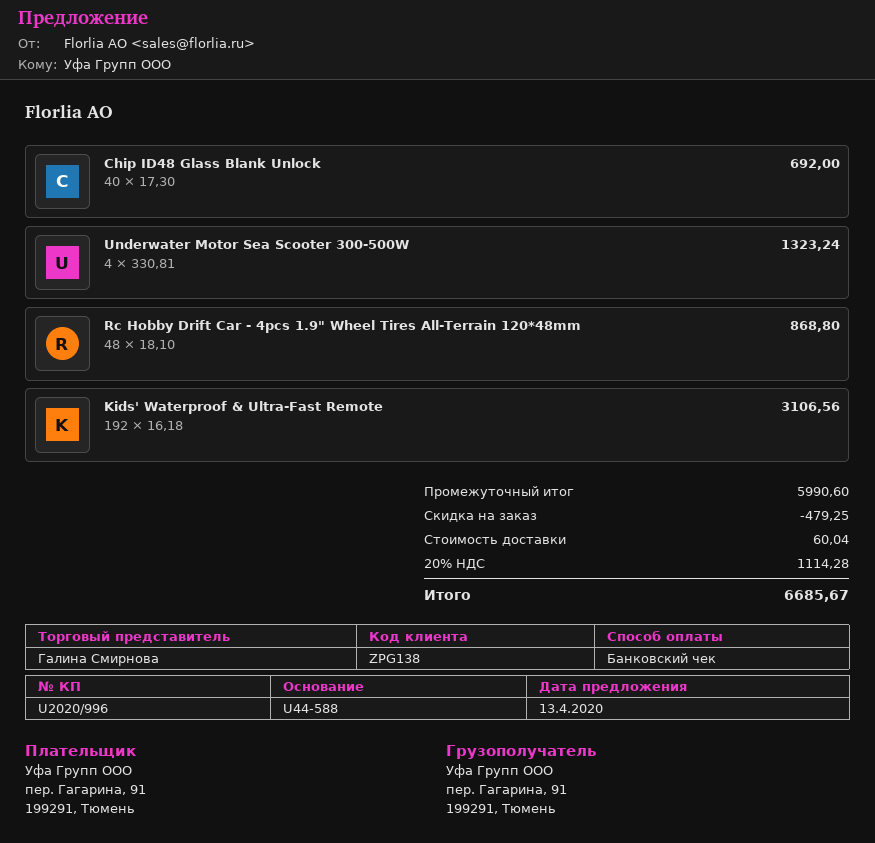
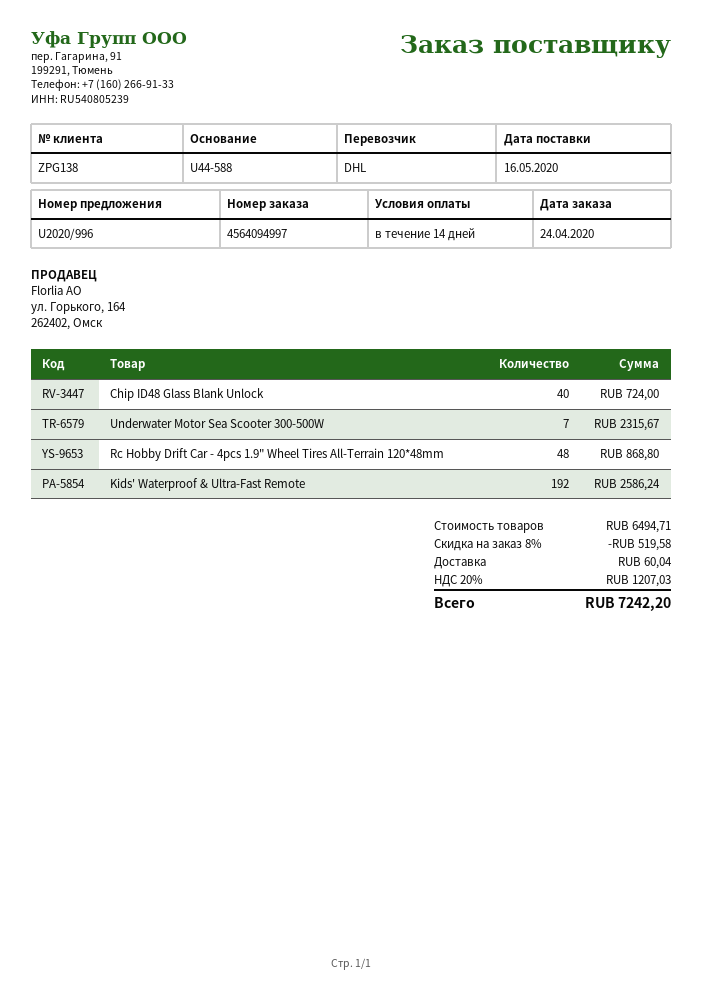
Chip ID48 Glass Blank Unlock: 40 for 692.00 -> 40 for 724.00
Underwater Motor Sea Scooter 300-500W: 4 for 1323.24 -> 7 for 2315.67
Kids' Waterproof & Ultra-Fast Remote: 192 for 3106.56 -> 192 for 2586.24
subtotal: 5990.60 -> 6494.71
discount: 479.25 -> 519.58
tax: 20% = 1114.28 -> 20% = 1207.03
total: 6685.67 -> 7242.20

